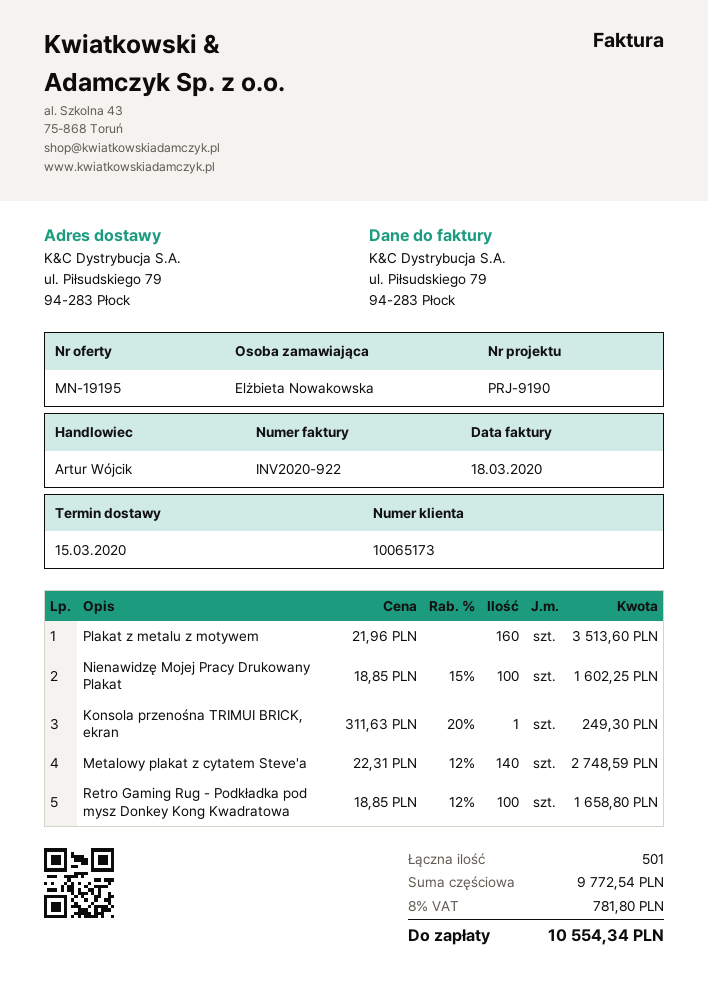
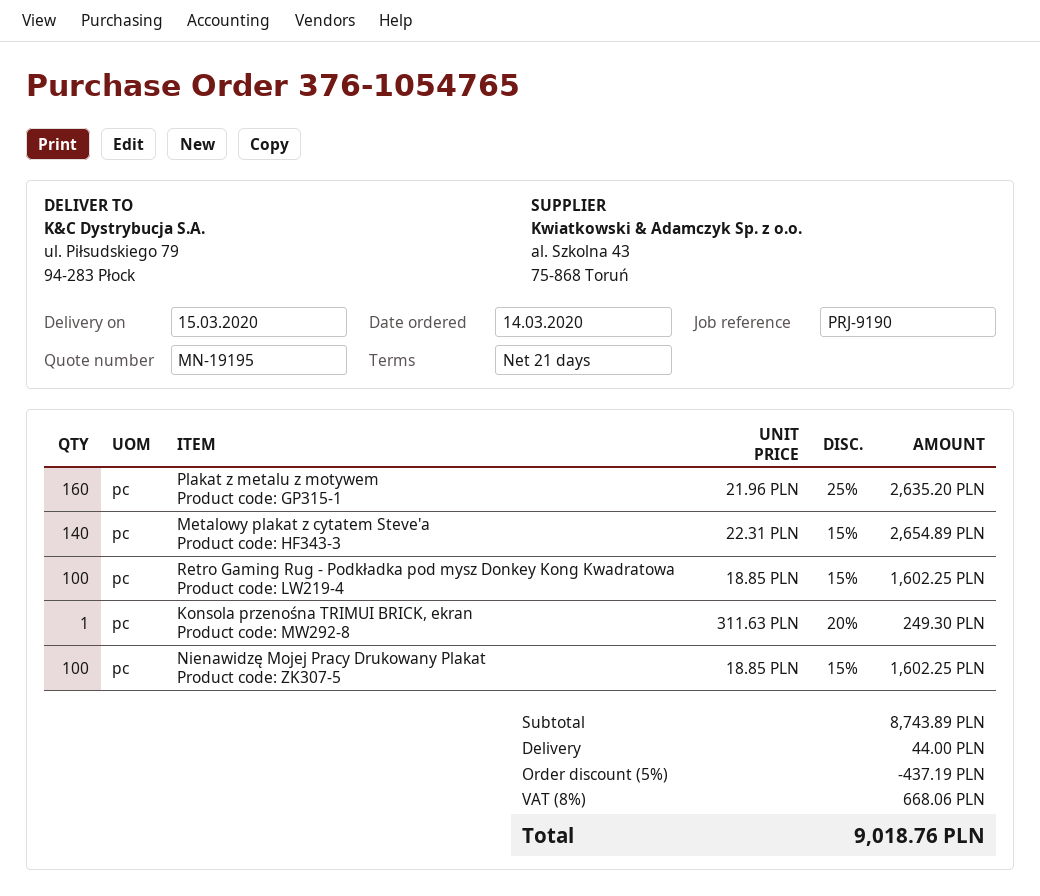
Plakat z metalu z motywem: 160 x 21.96 = 3513.60 -> 160 x 21.96 - 25% = 2635.20
Metalowy plakat z cytatem Steve'a: 140 x 22.31 - 12% = 2748.59 -> 140 x 22.31 - 15% = 2654.89
Retro Gaming Rug - Podkładka pod mysz Donkey Kong Kwadratowa: 100 x 18.85 - 12% = 1658.80 -> 100 x 18.85 - 15% = 1602.25
subtotal: 9772.54 -> 8743.89
discount: none -> 5% = 437.19
shipping: none -> 44.00
tax: 8% = 781.80 -> 8% = 668.06
total: 10554.34 -> 9018.76

